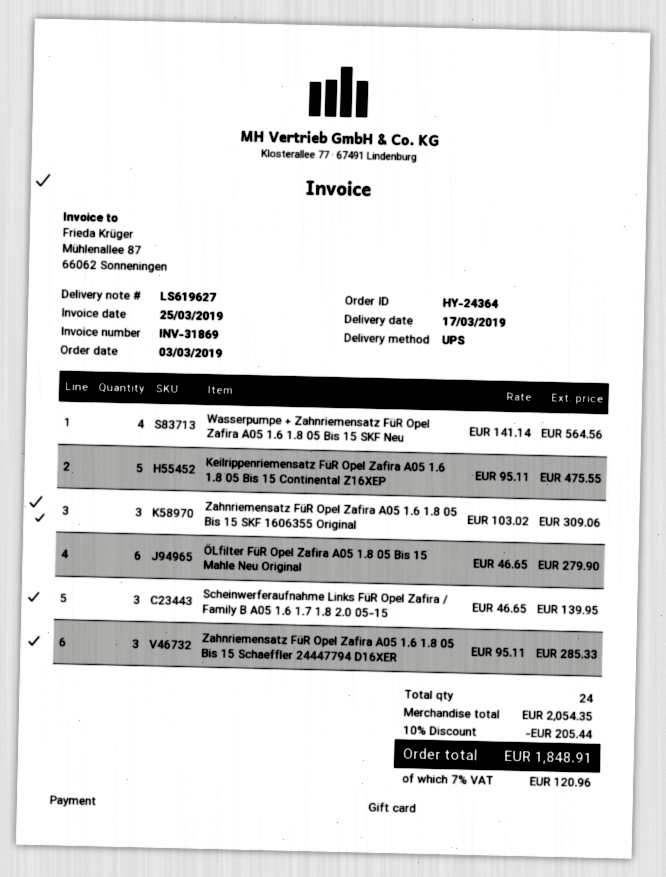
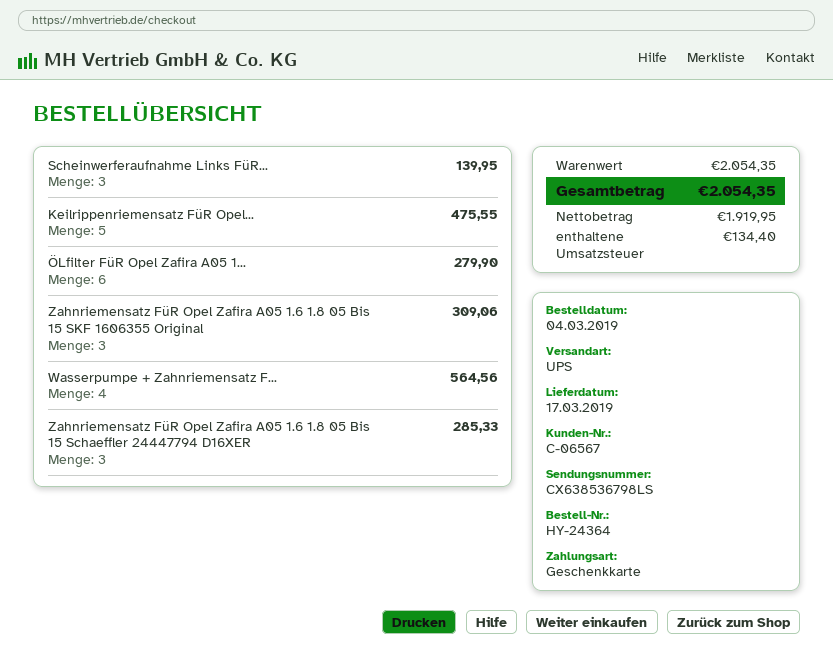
order date: 2019-03-03 -> 2019-03-04
discount: 10% = 205.44 -> none
tax: 120.96 -> 134.40
total: 1848.91 -> 2054.35

